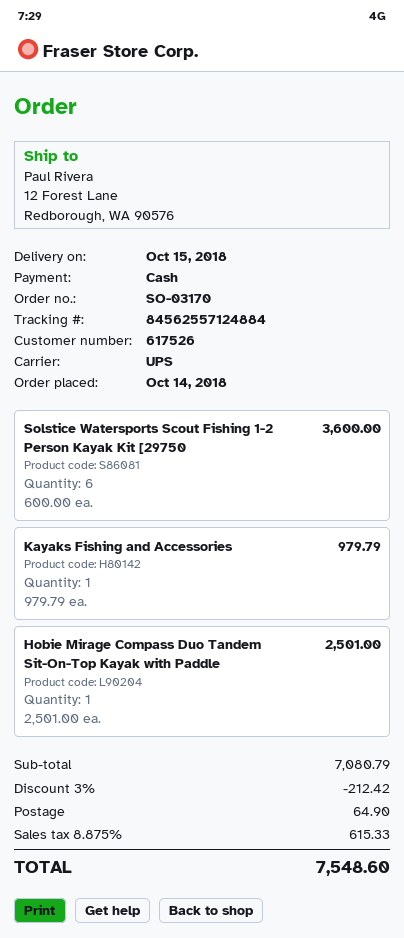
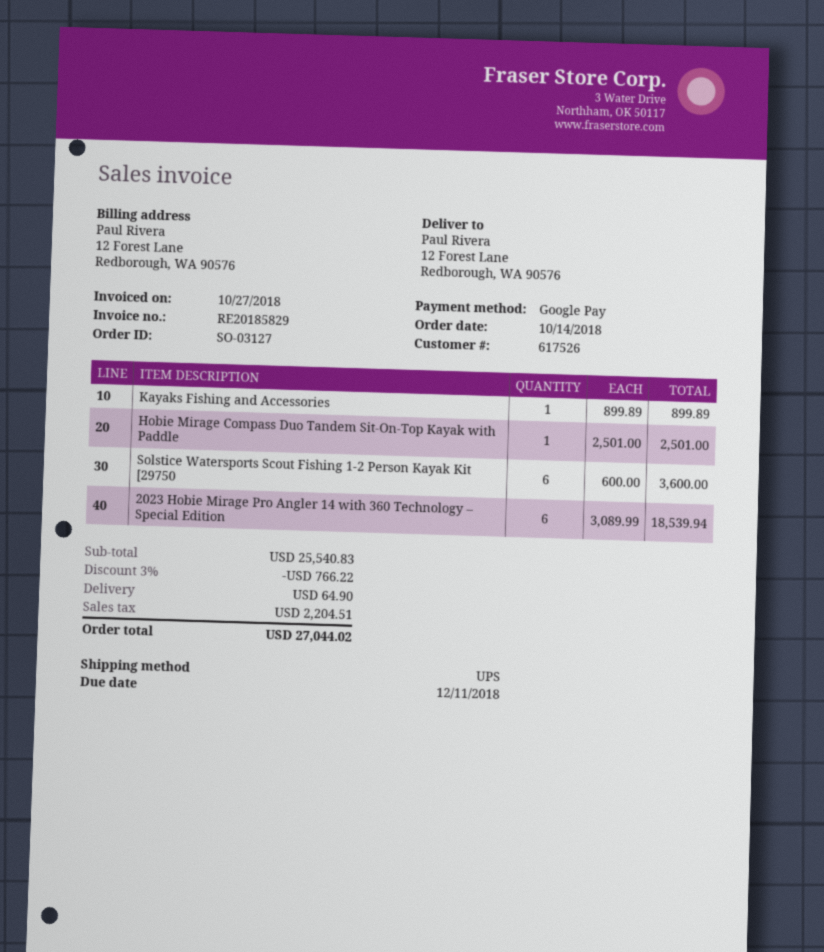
order number: SO-03170 -> SO-03127
payment method: cash -> Google Pay
Kayaks Fishing and Accessories: 1 x 979.79 = 979.79 -> 1 x 899.89 = 899.89
2023 Hobie Mirage Pro Angler 14 with 360 Technology – Special Edition: none -> 6 x 3089.99 = 18539.94
subtotal: 7080.79 -> 25540.83
discount: 3% = 212.42 -> 3% = 766.22
tax: 615.33 -> 2204.51
total: 7548.60 -> 27044.02

